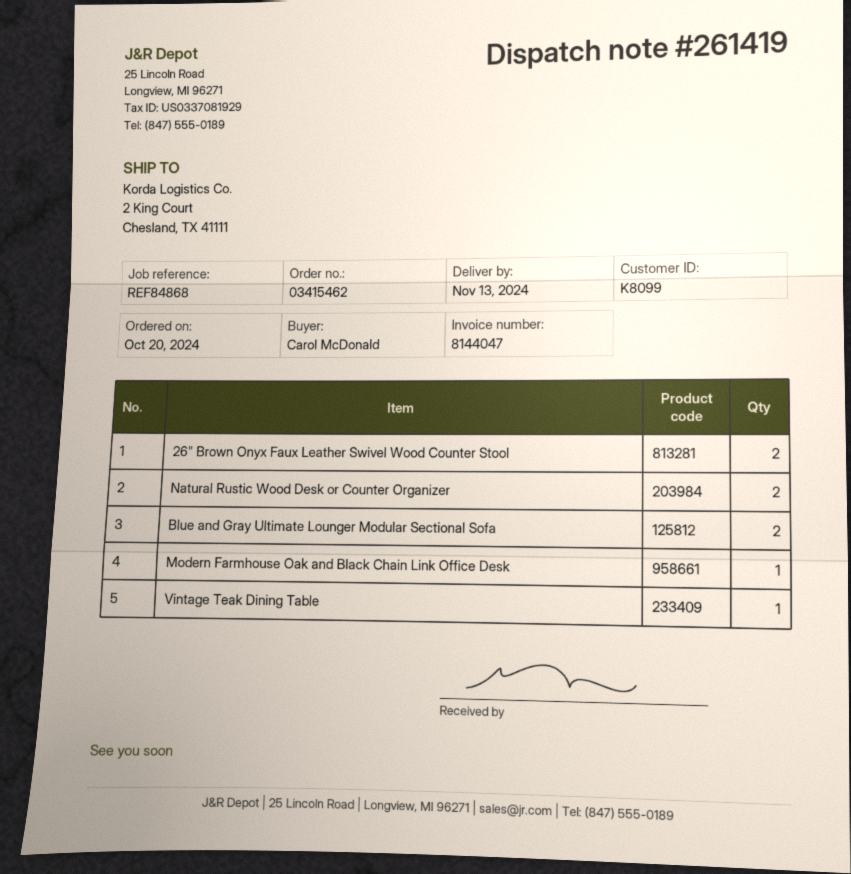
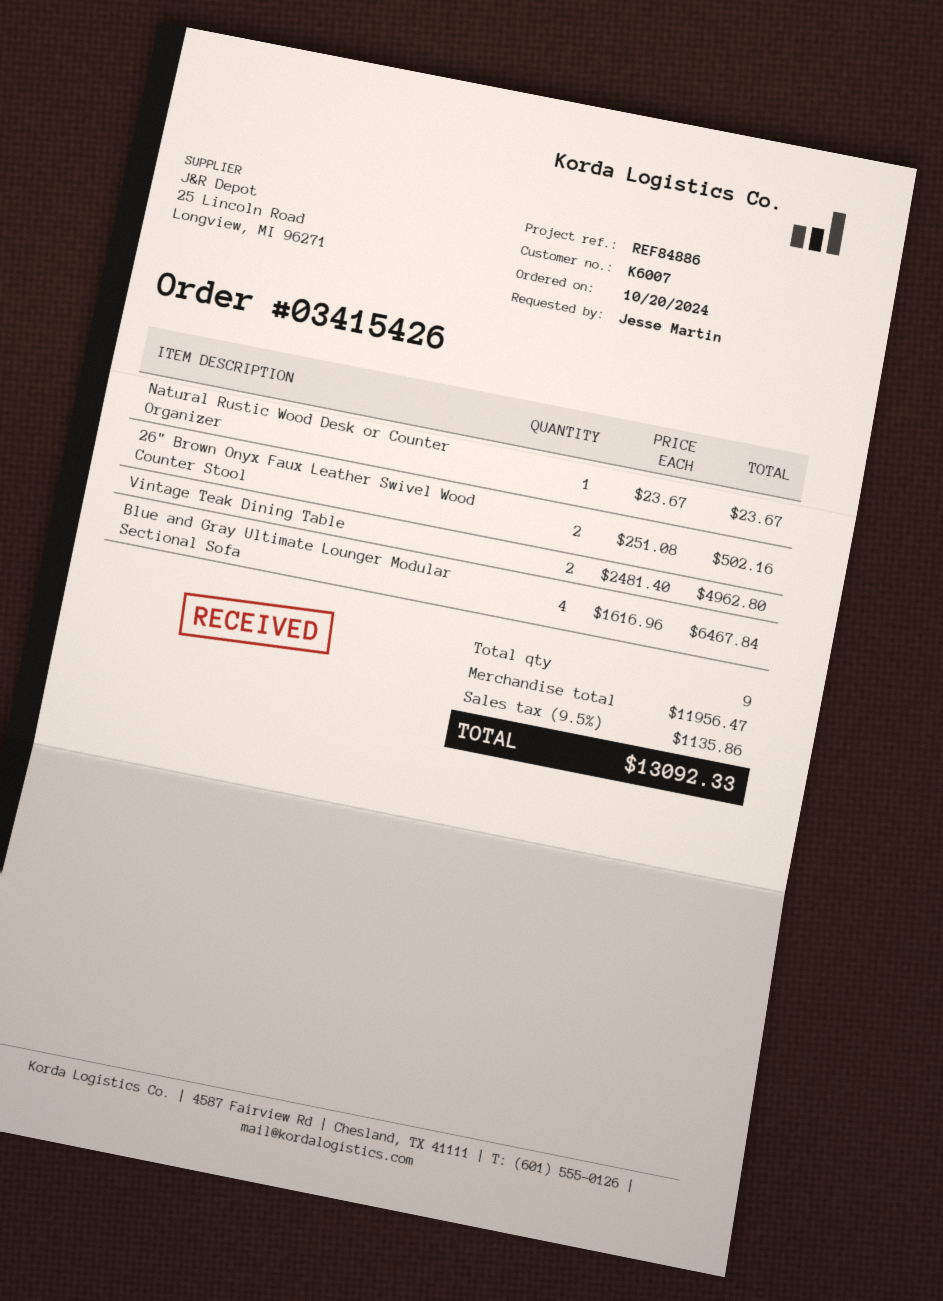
order number: 03415462 -> 03415426
customer number: K8099 -> K6007
reference: REF84868 -> REF84886
ordered by: Carol McDonald -> Jesse Martin
Natural Rustic Wood Desk or Counter Organizer: 2 -> 1
Blue and Gray Ultimate Lounger Modular Sectional Sofa: 2 -> 4
Modern Farmhouse Oak and Black Chain Link Office Desk: 1 -> none
Vintage Teak Dining Table: 1 -> 2

